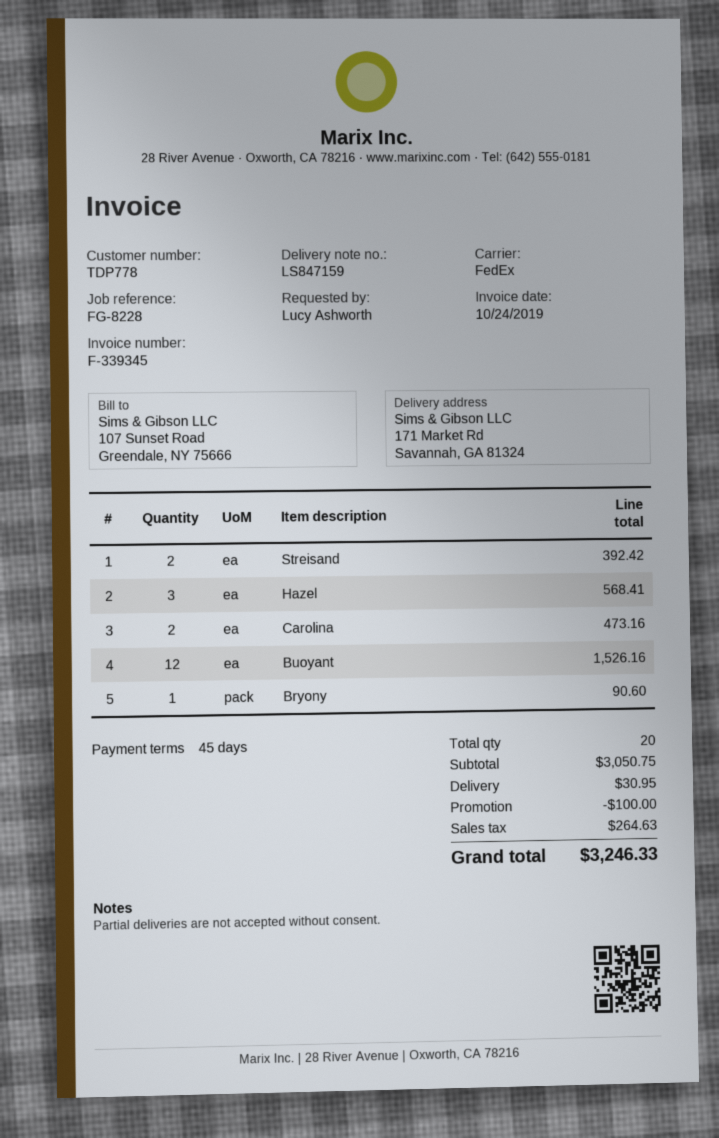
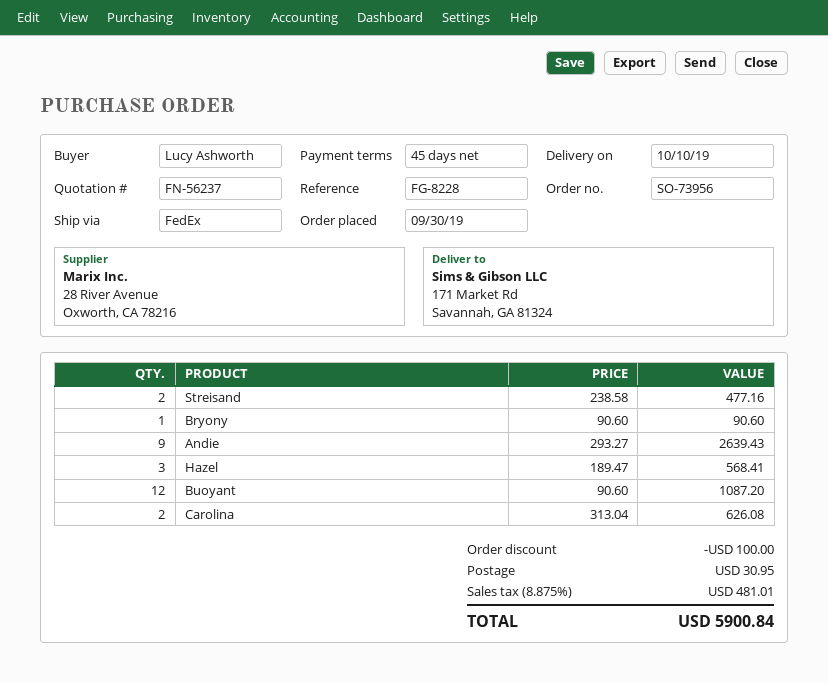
Streisand: 2 for 392.42 -> 2 for 477.16
Carolina: 2 for 473.16 -> 2 for 626.08
Buoyant: 12 for 1526.16 -> 12 for 1087.20
Andie: none -> 9 for 2639.43
tax: 264.63 -> 481.01
total: 3246.33 -> 5900.84

